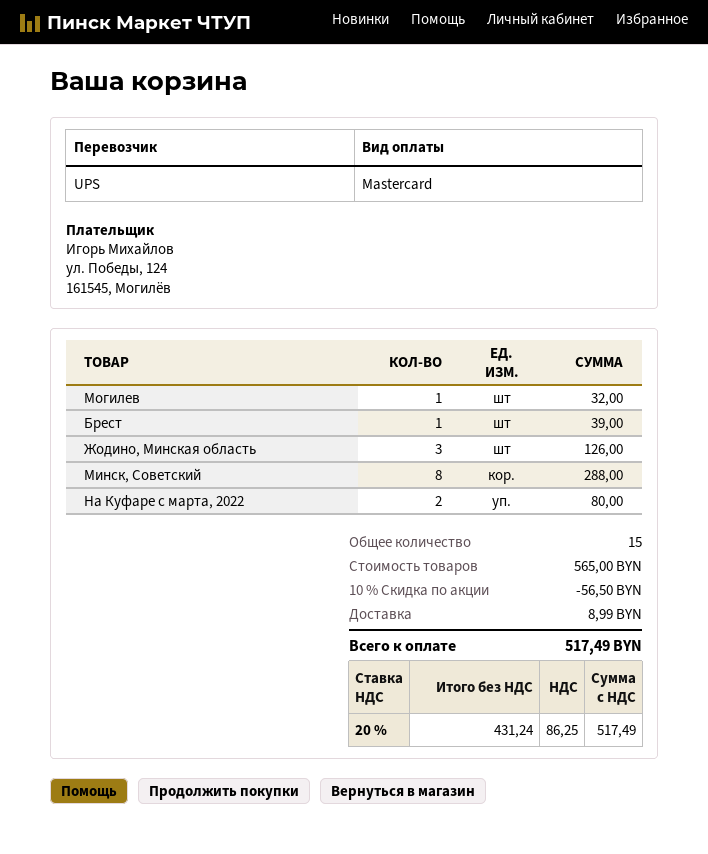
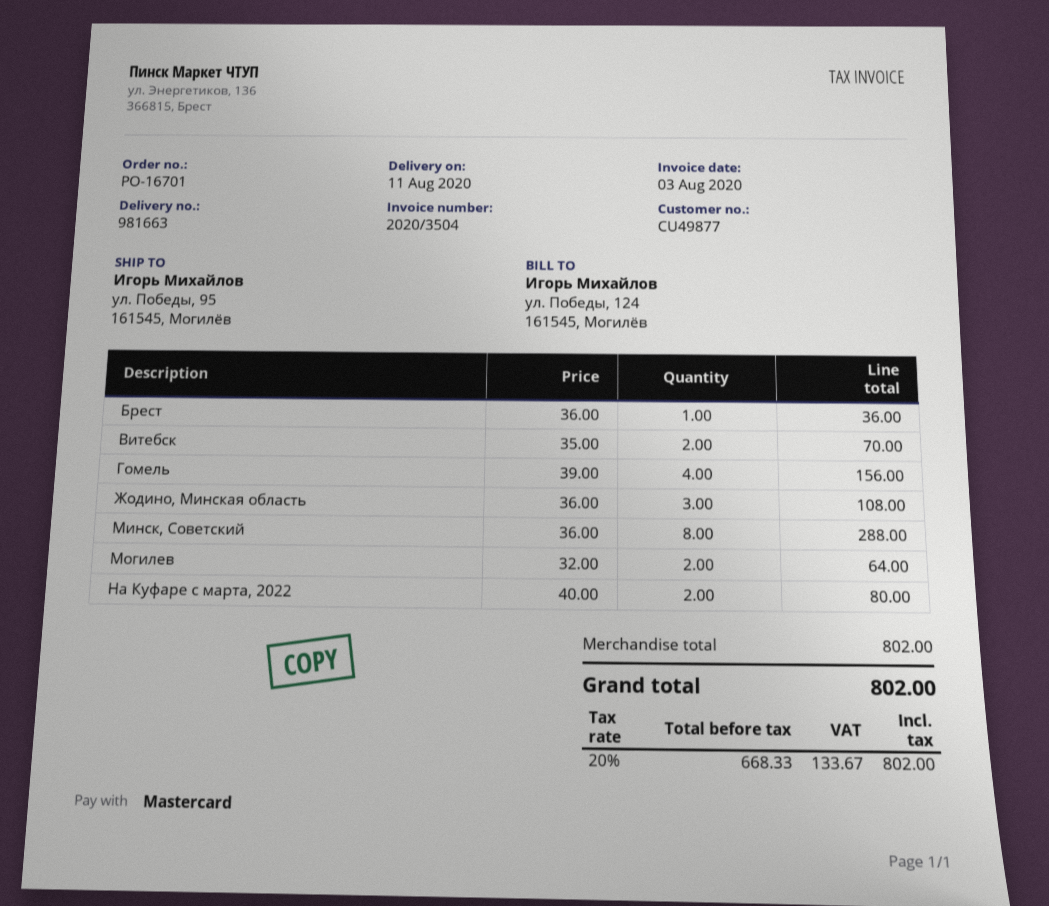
Могилев: 1 for 32.00 -> 2 for 64.00
Брест: 1 for 39.00 -> 1 for 36.00
Жодино, Минская область: 3 for 126.00 -> 3 for 108.00
Витебск: none -> 2 for 70.00
Гомель: none -> 4 for 156.00
subtotal: 565.00 -> 802.00
discount: 10% = 56.50 -> none
shipping: 8.99 -> none
net: 431.24 -> 668.33
tax: 20% = 86.25 -> 20% = 133.67
total: 517.49 -> 802.00

